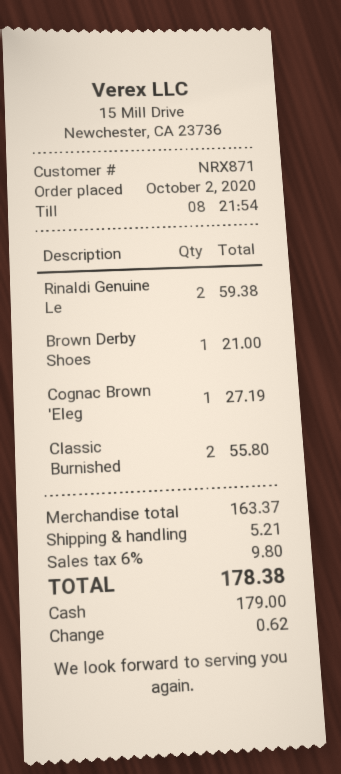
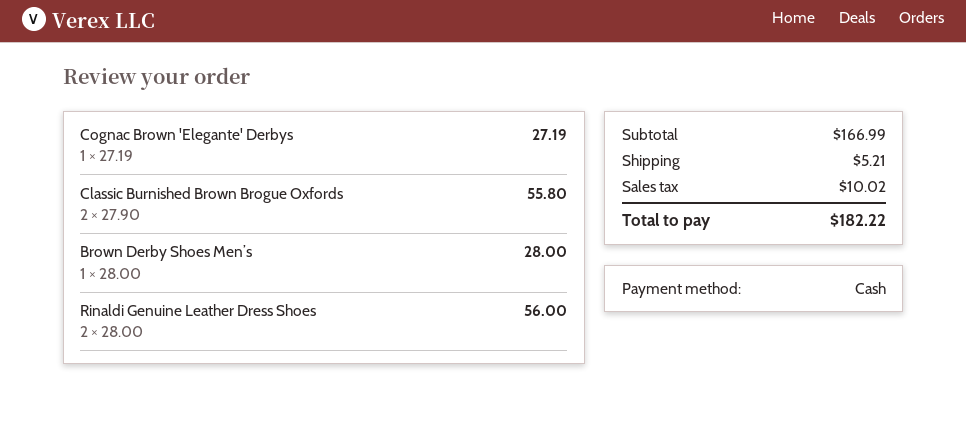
Rinaldi Genuine Le: 2 for 59.38 -> 2 for 56.00
Brown Derby Shoes: 1 for 21.00 -> 1 for 28.00
subtotal: 163.37 -> 166.99
tax: 9.80 -> 10.02
total: 178.38 -> 182.22

